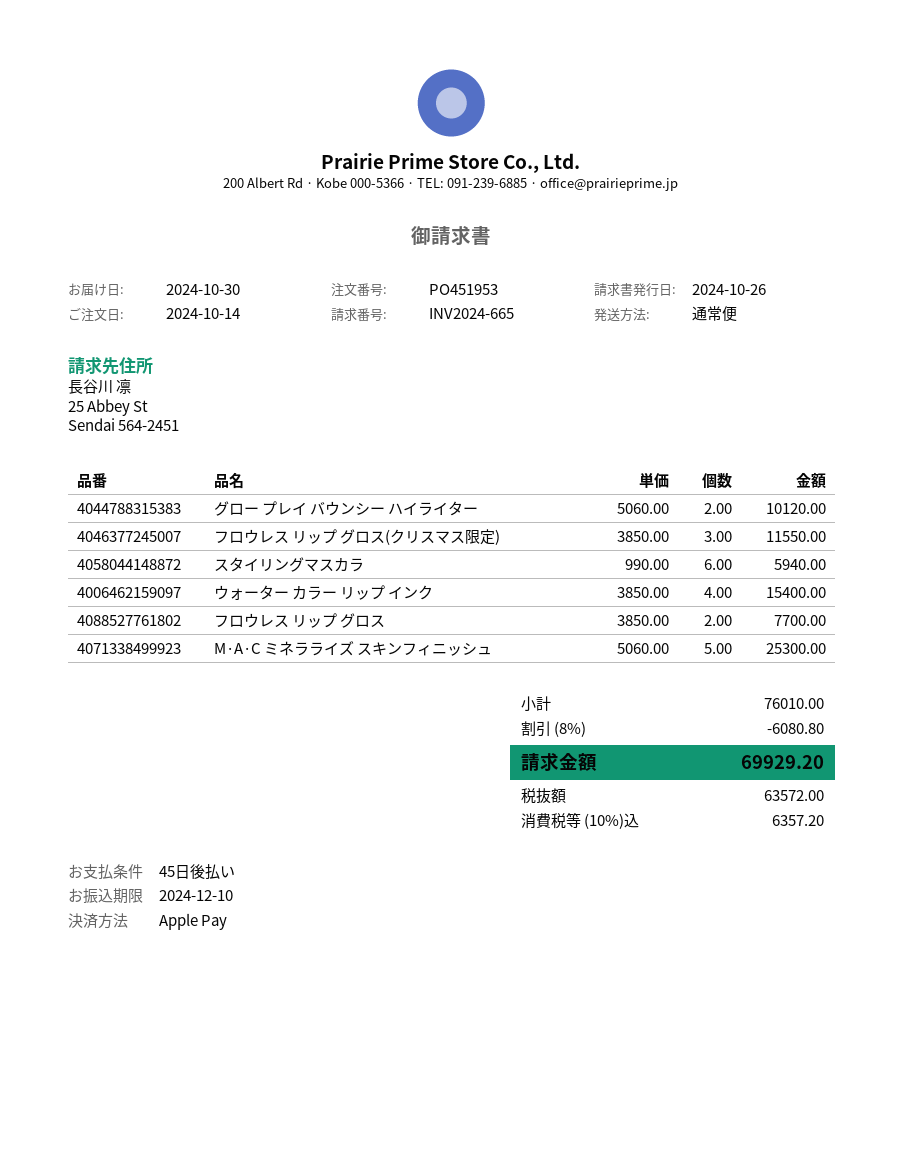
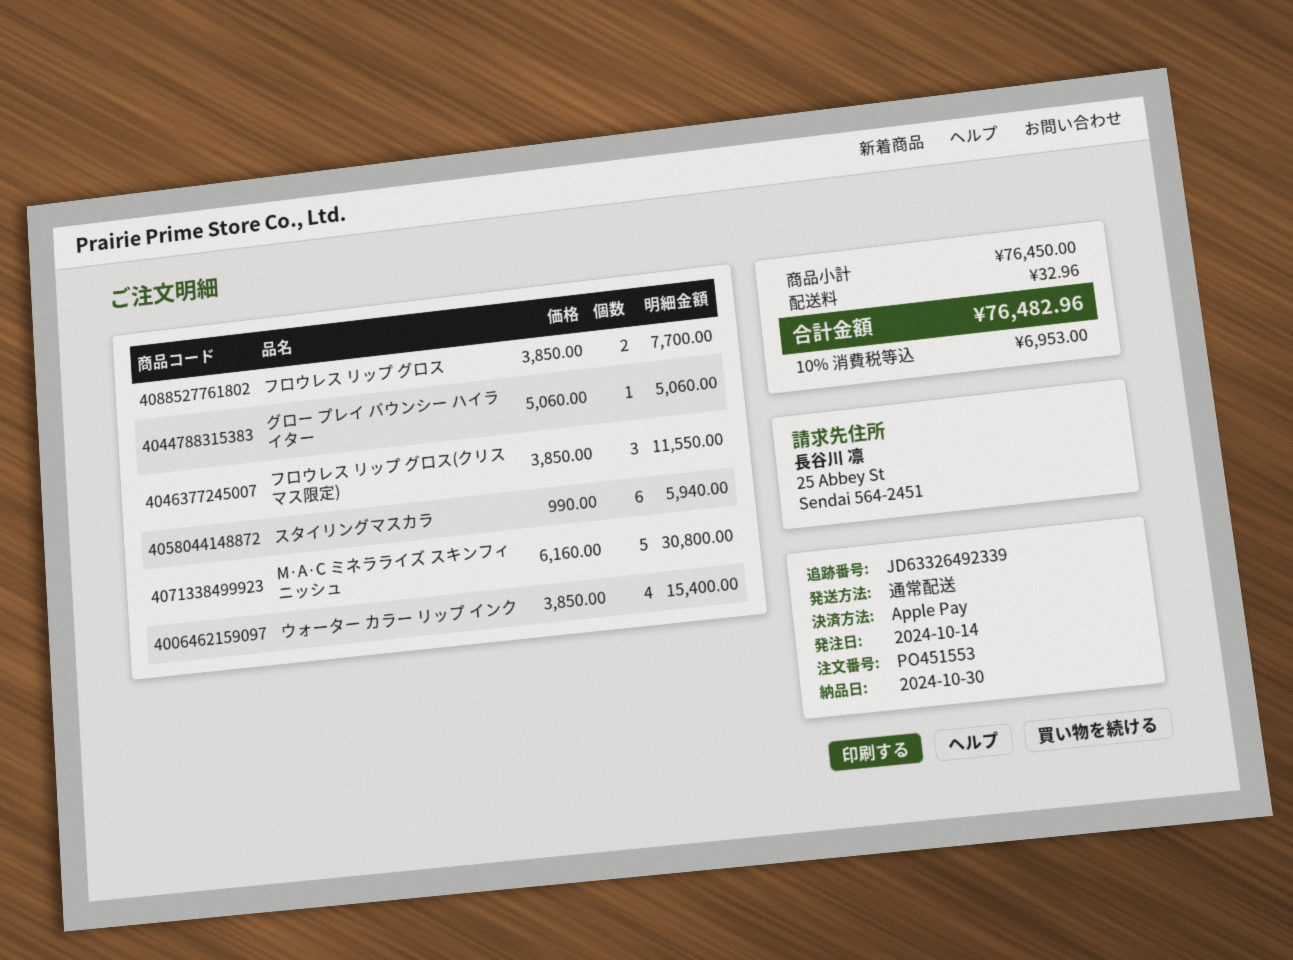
order number: PO451953 -> PO451553
グロー プレイ バウンシー ハイライター: 2 x 5060.00 = 10120.00 -> 1 x 5060.00 = 5060.00
M·A·C ミネラライズ スキンフィニッシュ: 5 x 5060.00 = 25300.00 -> 5 x 6160.00 = 30800.00
subtotal: 76010.00 -> 76450.00
discount: 8% = 6080.80 -> none
shipping: none -> 32.96
tax: 10% = 6357.20 -> 10% = 6953.00
total: 69929.20 -> 76482.96

